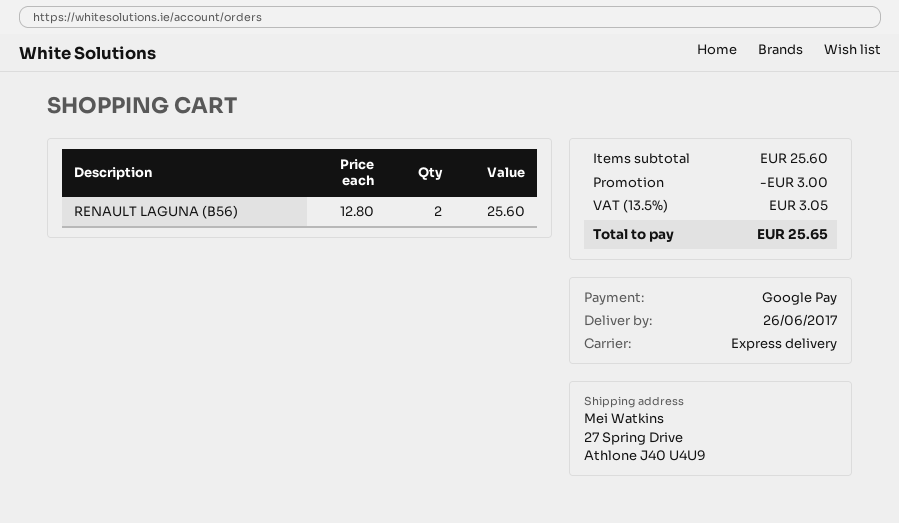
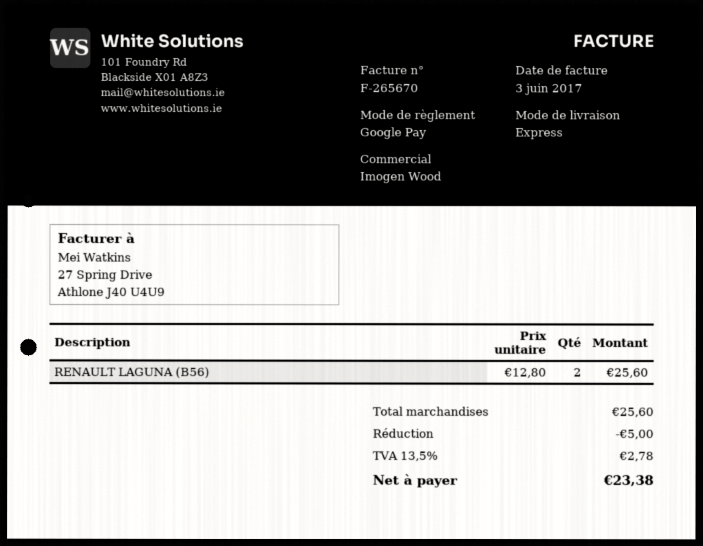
discount: 3.00 -> 5.00
tax: 13.5% = 3.05 -> 13.5% = 2.78
total: 25.65 -> 23.38

